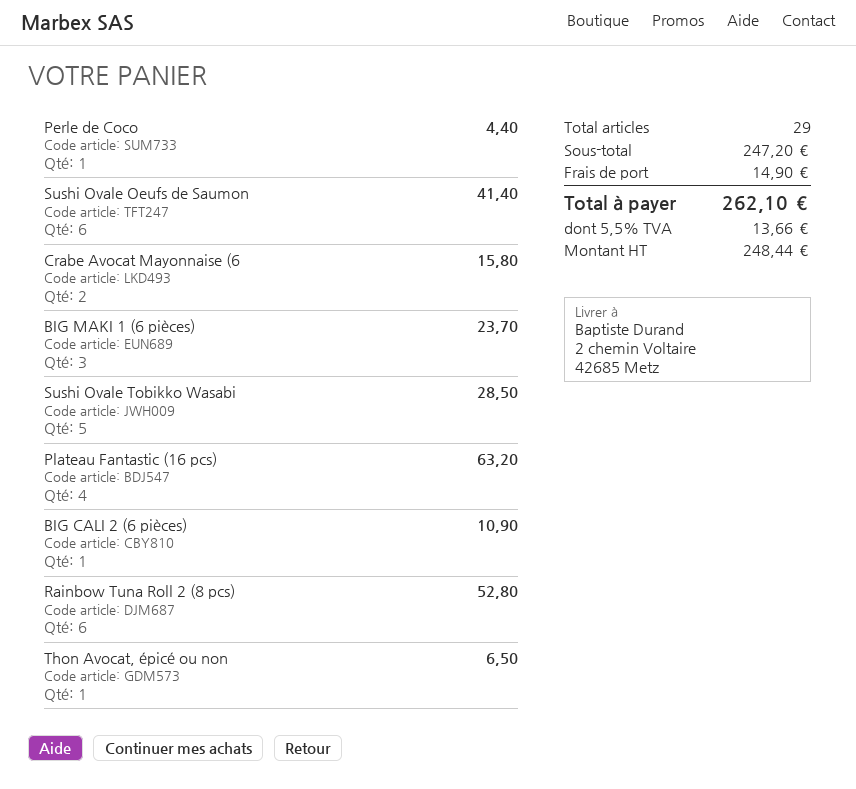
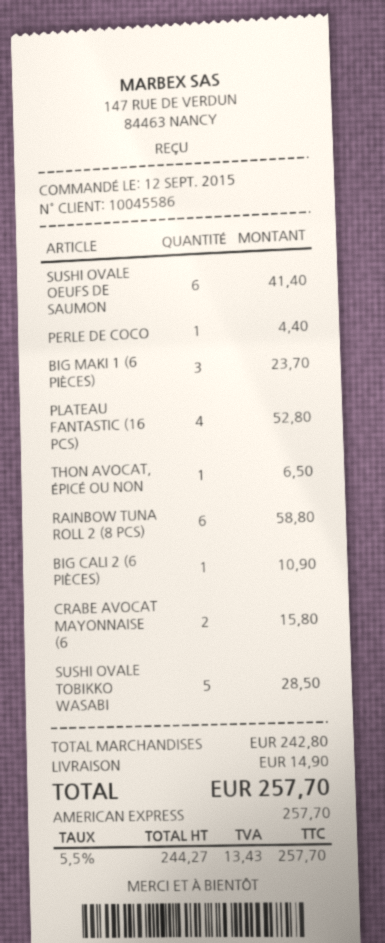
Plateau Fantastic (16 pcs): 4 for 63.20 -> 4 for 52.80
Rainbow Tuna Roll 2 (8 pcs): 6 for 52.80 -> 6 for 58.80
subtotal: 247.20 -> 242.80
net: 248.44 -> 244.27
tax: 5.5% = 13.66 -> 5.5% = 13.43
total: 262.10 -> 257.70

